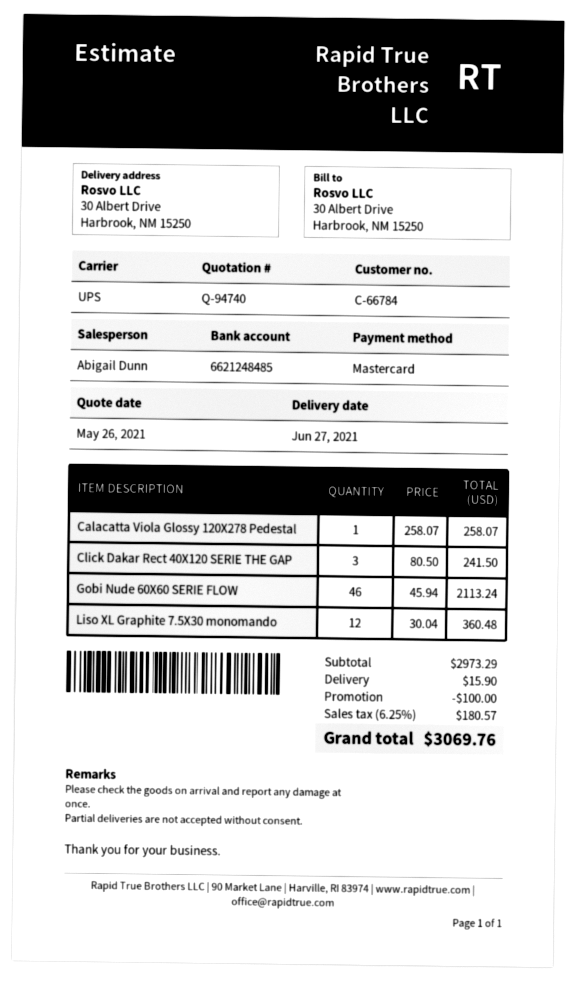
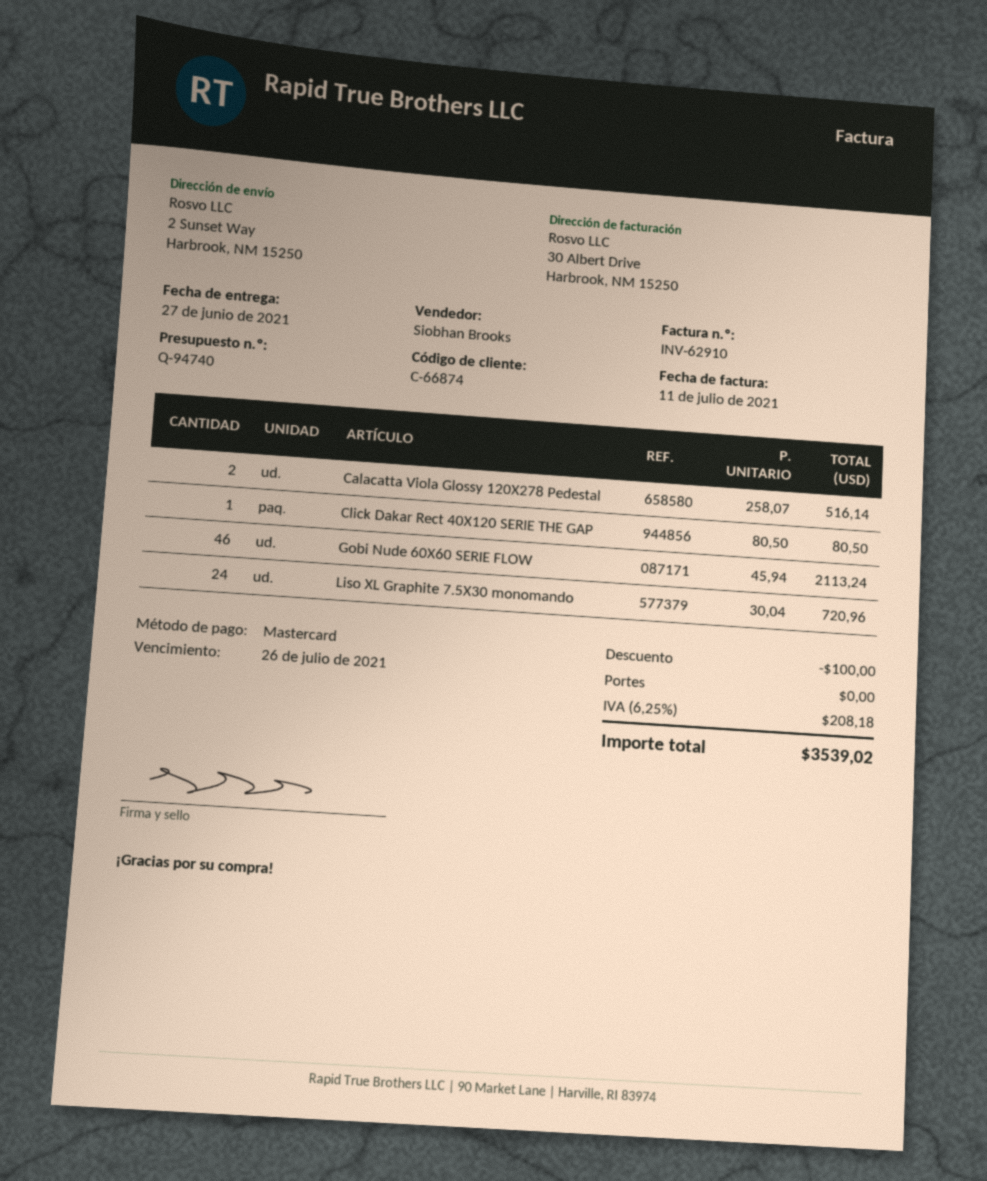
customer number: C-66784 -> C-66874
sales rep: Abigail Dunn -> Siobhan Brooks
ship to: 30 Albert Drive, Harbrook, NM 15250 -> 2 Sunset Way, Harbrook, NM 15250
Calacatta Viola Glossy 120X278 Pedestal: 1 x 258.07 = 258.07 -> 2 x 258.07 = 516.14
Click Dakar Rect 40X120 SERIE THE GAP: 3 x 80.50 = 241.50 -> 1 x 80.50 = 80.50
Liso XL Graphite 7.5X30 monomando: 12 x 30.04 = 360.48 -> 24 x 30.04 = 720.96
shipping: 15.90 -> 0.00
tax: 6.25% = 180.57 -> 6.25% = 208.18
total: 3069.76 -> 3539.02

